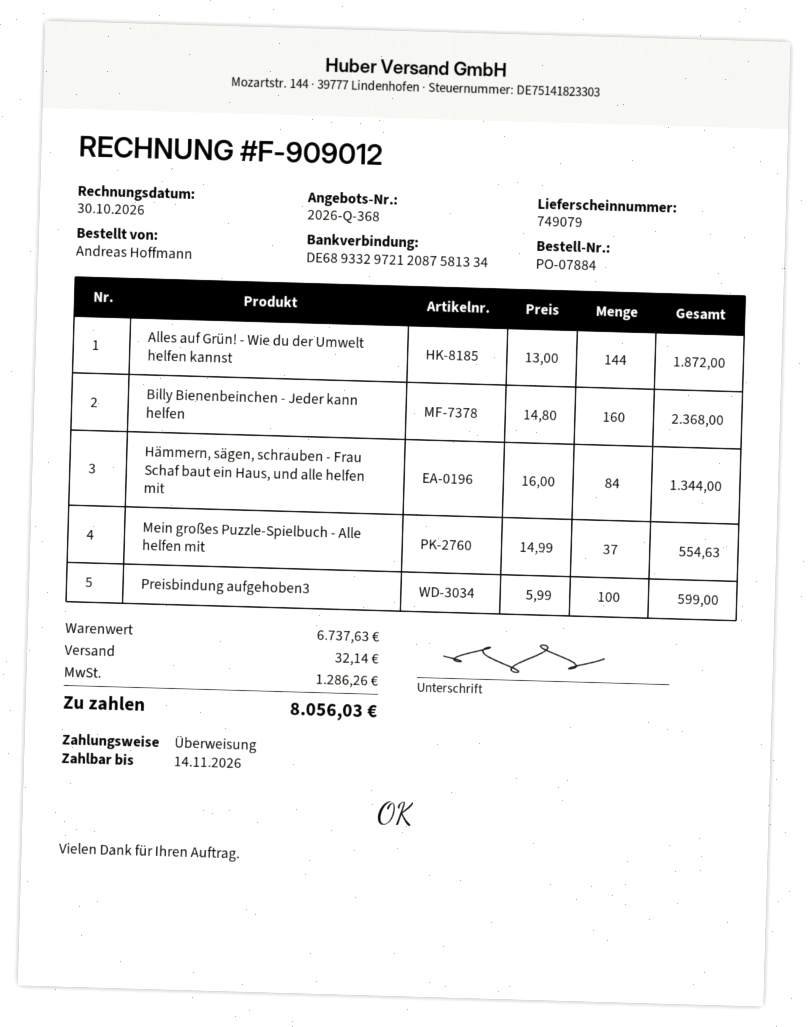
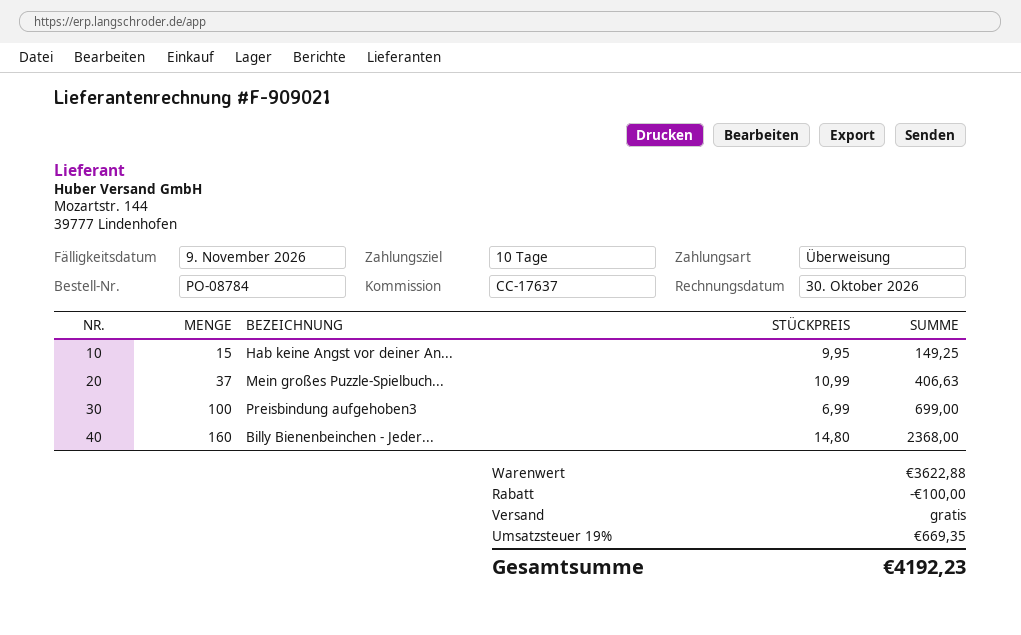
order number: PO-07884 -> PO-08784
invoice number: F-909012 -> F-909021
due date: 2026-11-14 -> 2026-11-09
Alles auf Grün! - Wie du der Umwelt helfen kannst: 144 x 13.00 = 1872.00 -> none
Hämmern, sägen, schrauben - Frau Schaf baut ein Haus, und alle helfen mit: 84 x 16.00 = 1344.00 -> none
Mein großes Puzzle-Spielbuch - Alle helfen mit: 37 x 14.99 = 554.63 -> 37 x 10.99 = 406.63
Preisbindung aufgehoben3: 100 x 5.99 = 599.00 -> 100 x 6.99 = 699.00
Hab keine Angst vor deiner An...: none -> 15 x 9.95 = 149.25
subtotal: 6737.63 -> 3622.88
discount: none -> 100.00
shipping: 32.14 -> 0.00
tax: 1286.26 -> 669.35
total: 8056.03 -> 4192.23

